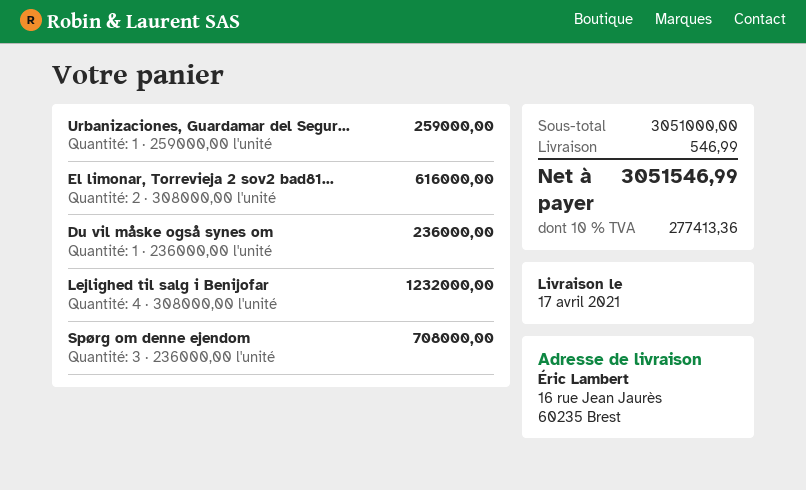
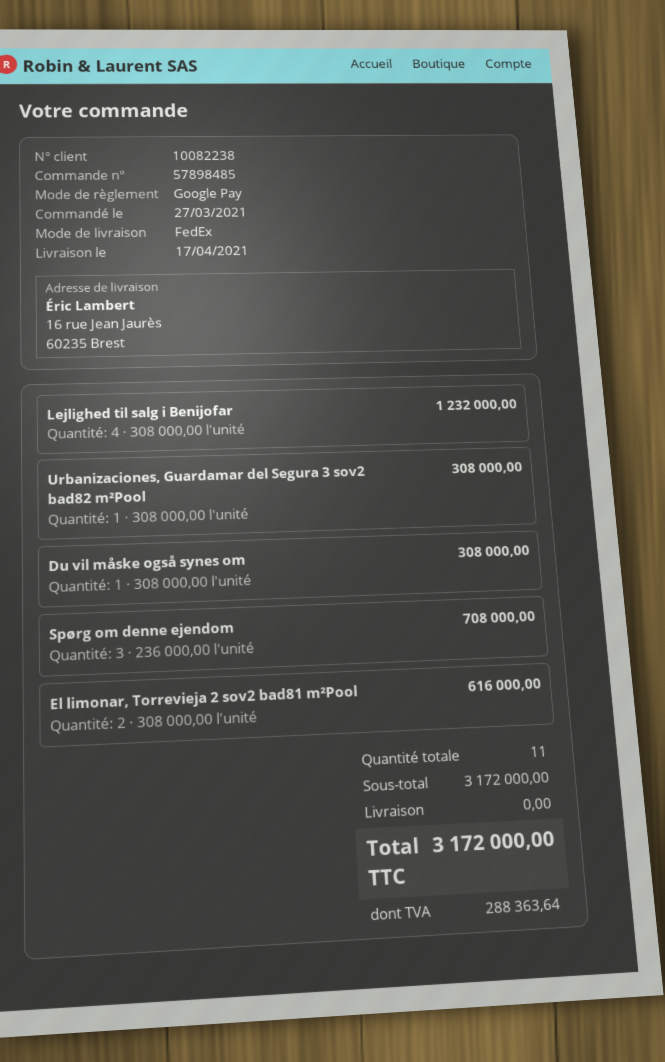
Urbanizaciones, Guardamar del Segur...: 1 x 259000.00 = 259000.00 -> 1 x 308000.00 = 308000.00
Du vil måske også synes om: 1 x 236000.00 = 236000.00 -> 1 x 308000.00 = 308000.00
subtotal: 3051000.00 -> 3172000.00
shipping: 546.99 -> 0.00
tax: 277413.36 -> 288363.64
total: 3051546.99 -> 3172000.00

